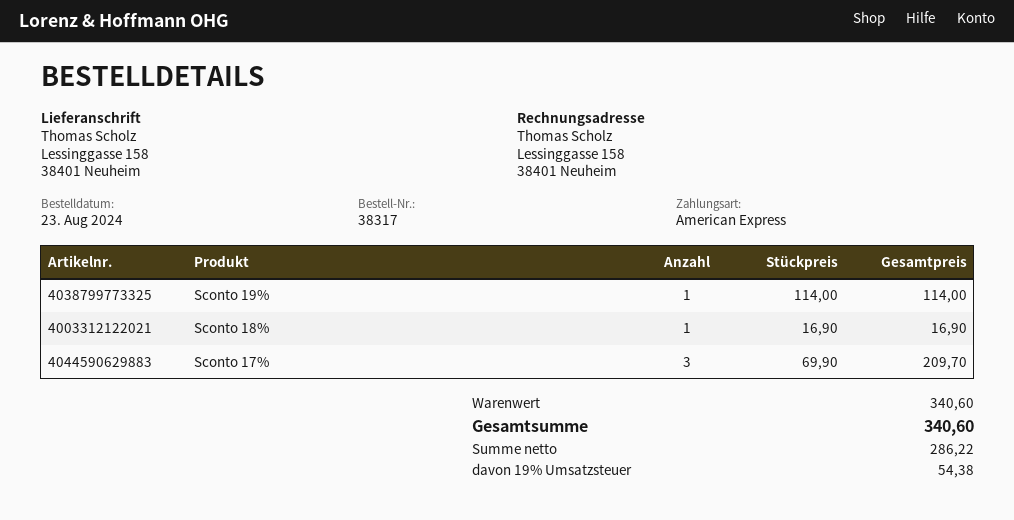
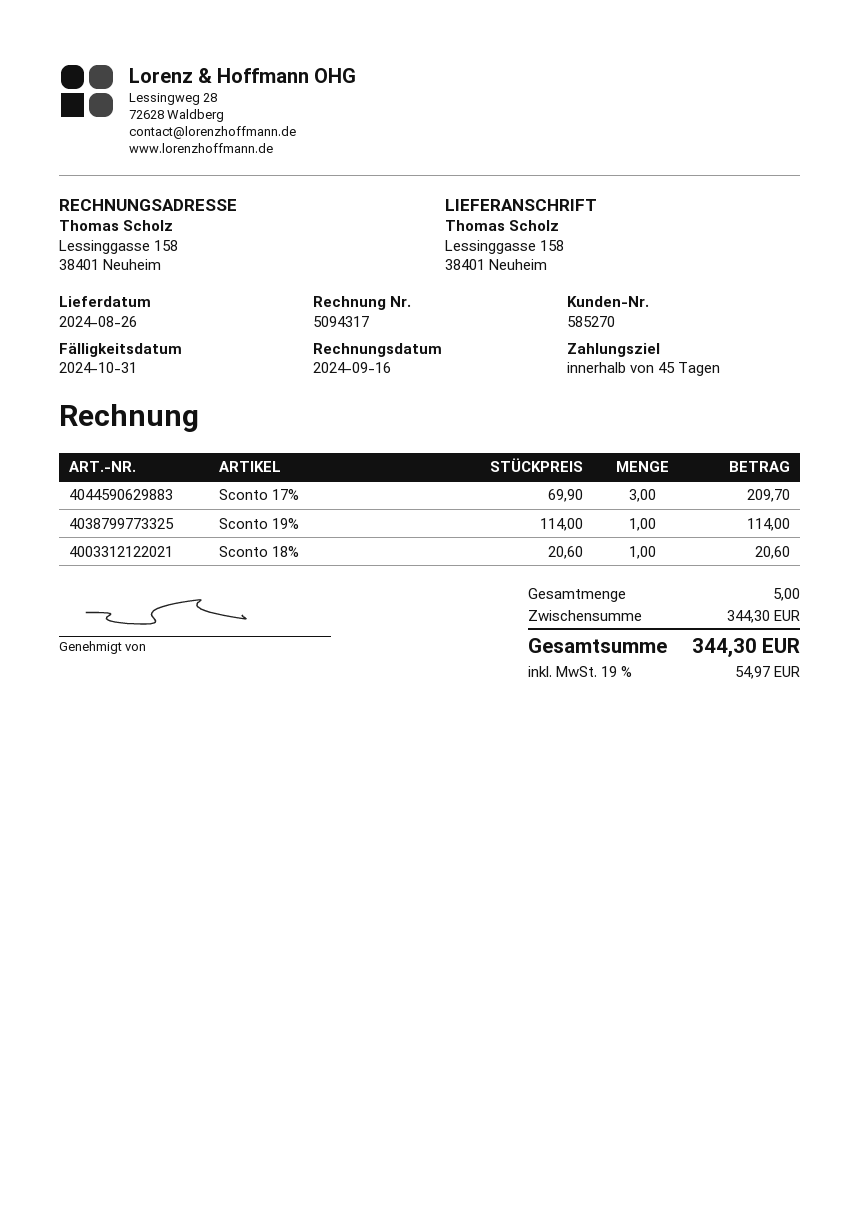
Sconto 18%: 1 x 16.90 = 16.90 -> 1 x 20.60 = 20.60
subtotal: 340.60 -> 344.30
tax: 19% = 54.38 -> 19% = 54.97
total: 340.60 -> 344.30

